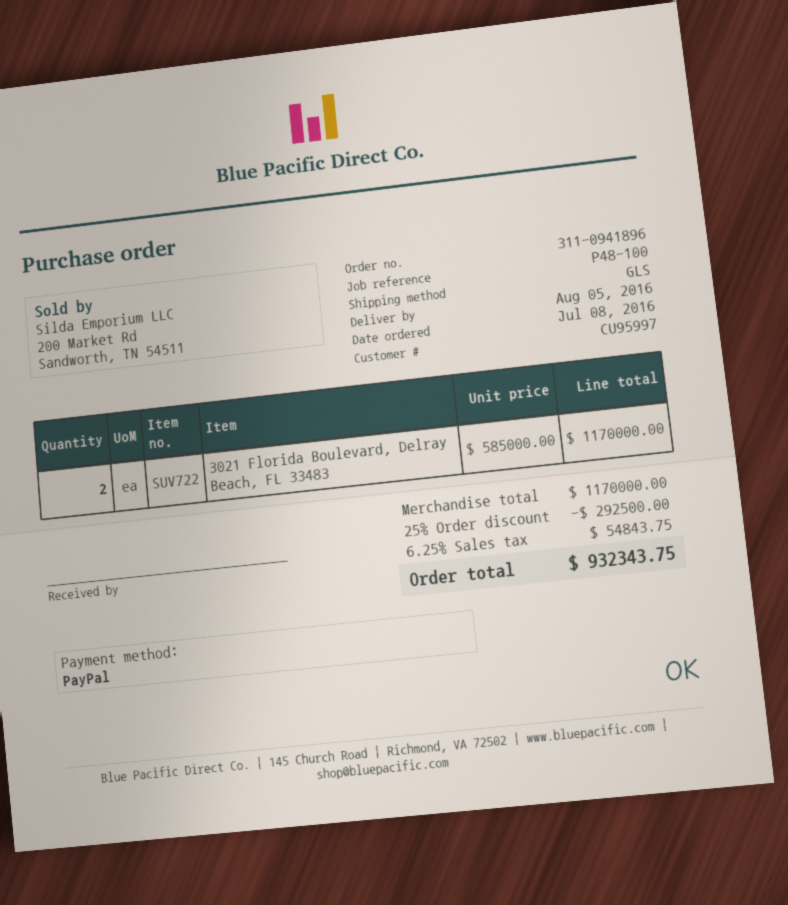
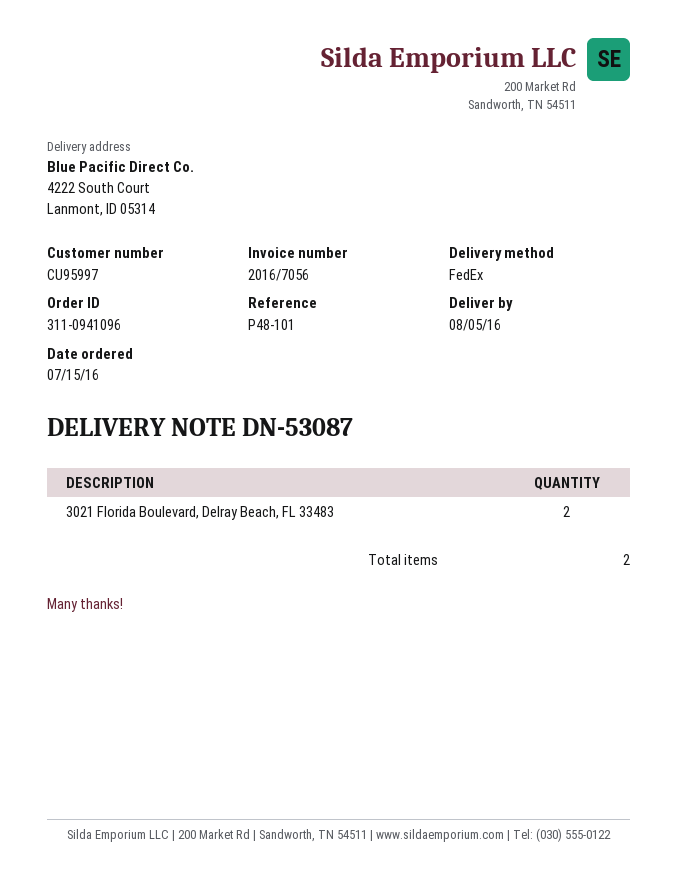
order number: 311-0941896 -> 311-0941096
order date: 2016-07-08 -> 2016-07-15
reference: P48-100 -> P48-101
shipping method: GLS -> FedEx

